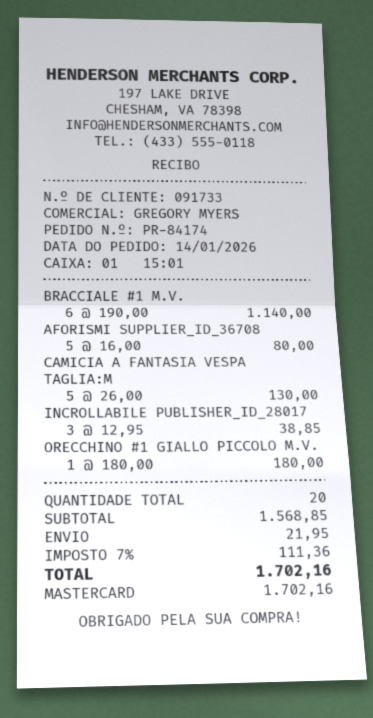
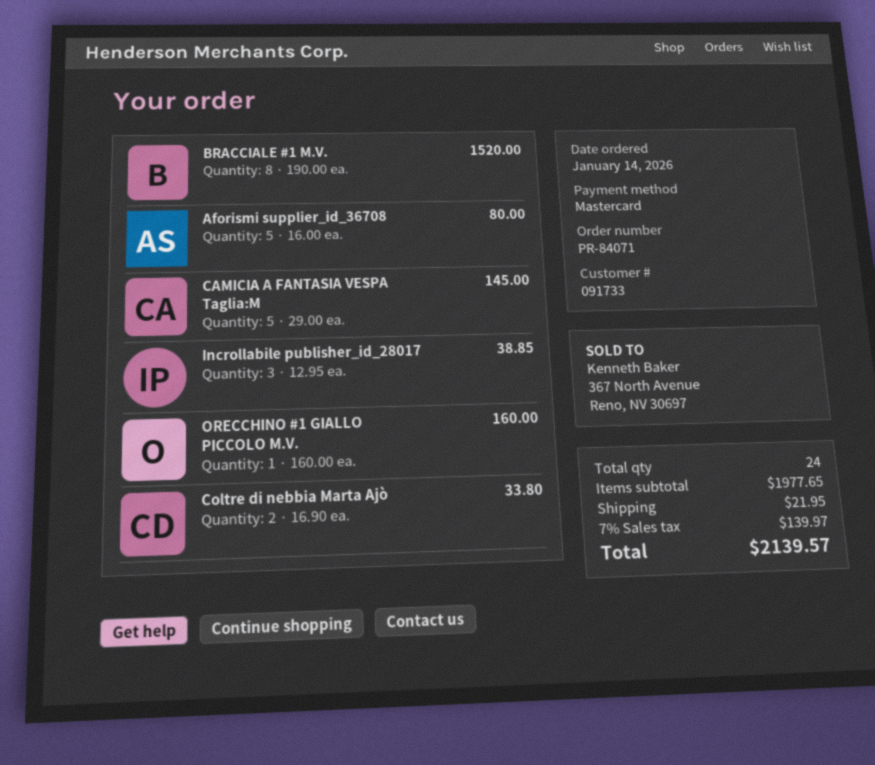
order number: PR-84174 -> PR-84071
BRACCIALE #1 M.V.: 6 x 190.00 = 1140.00 -> 8 x 190.00 = 1520.00
CAMICIA A FANTASIA VESPA TAGLIA:M: 5 x 26.00 = 130.00 -> 5 x 29.00 = 145.00
ORECCHINO #1 GIALLO PICCOLO M.V.: 1 x 180.00 = 180.00 -> 1 x 160.00 = 160.00
Coltre di nebbia Marta Ajò: none -> 2 x 16.90 = 33.80
total quantity: 20 -> 24
subtotal: 1568.85 -> 1977.65
tax: 7% = 111.36 -> 7% = 139.97
total: 1702.16 -> 2139.57

